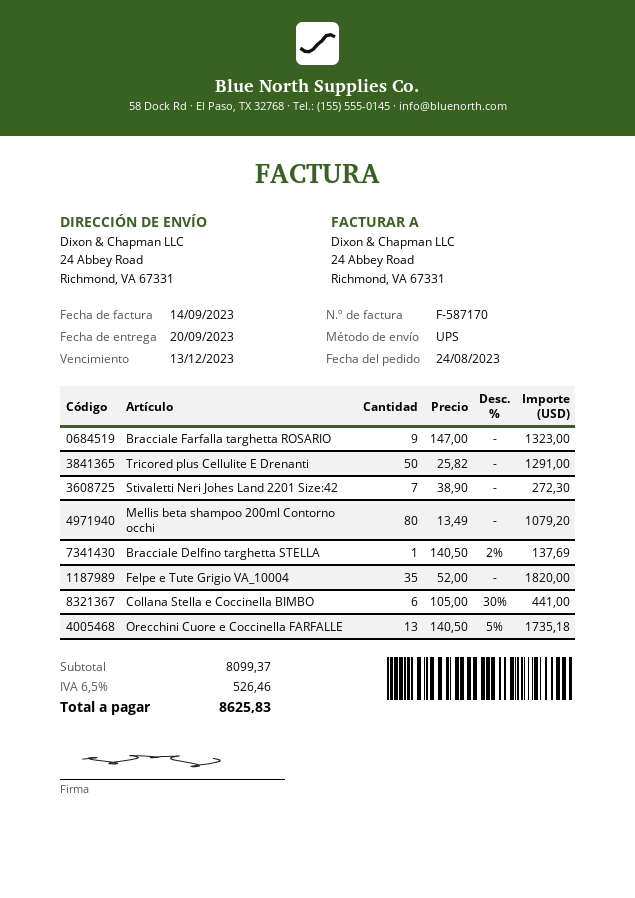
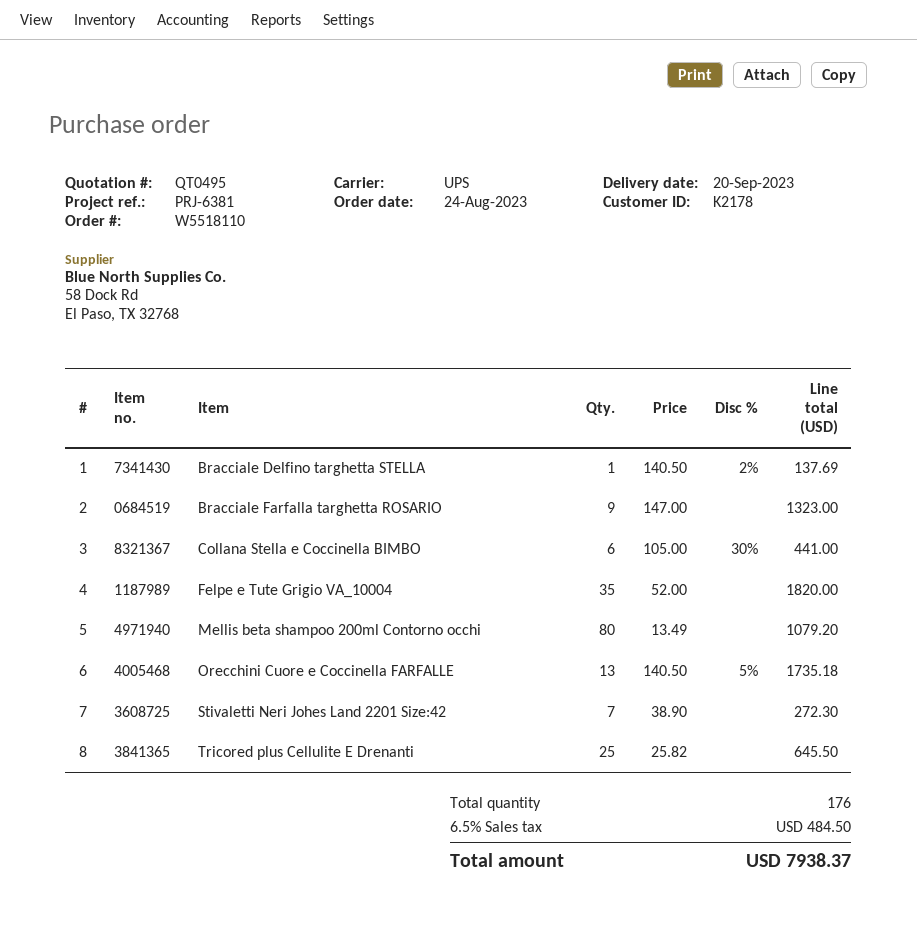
Tricored plus Cellulite E Drenanti: 50 x 25.82 = 1291.00 -> 25 x 25.82 = 645.50
tax: 6.5% = 526.46 -> 6.5% = 484.50
total: 8625.83 -> 7938.37

